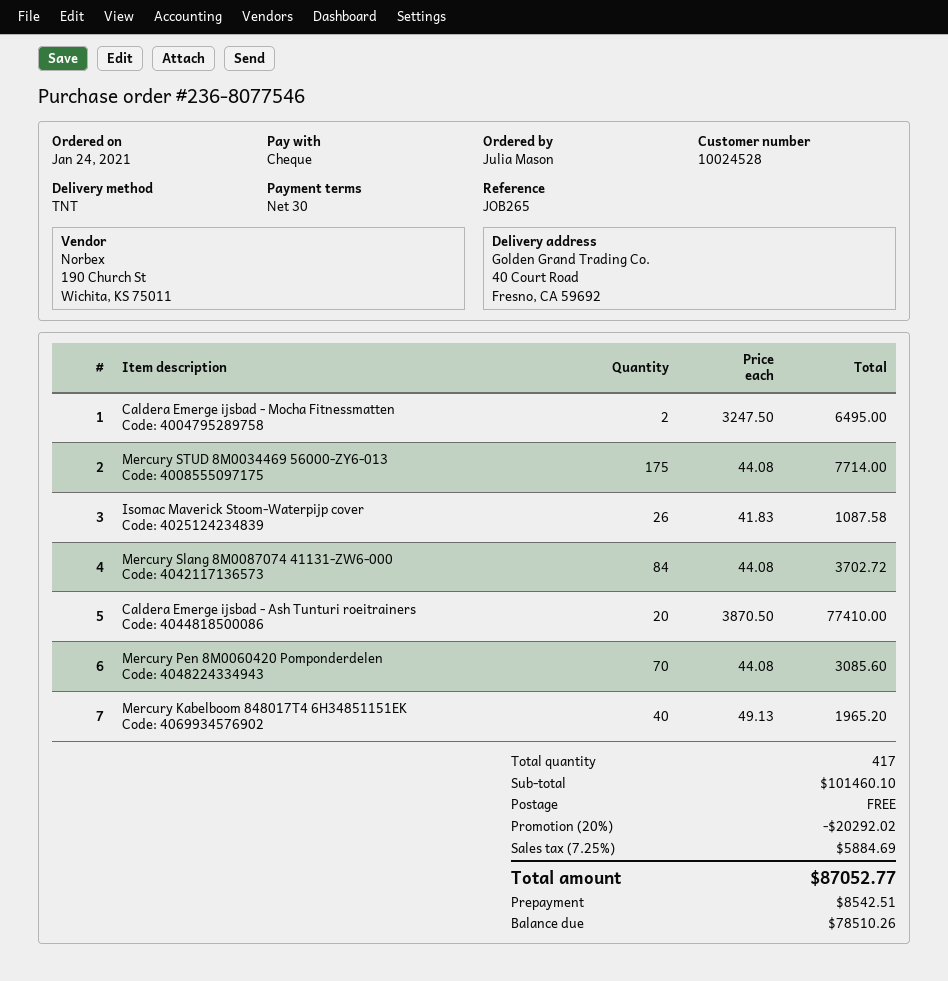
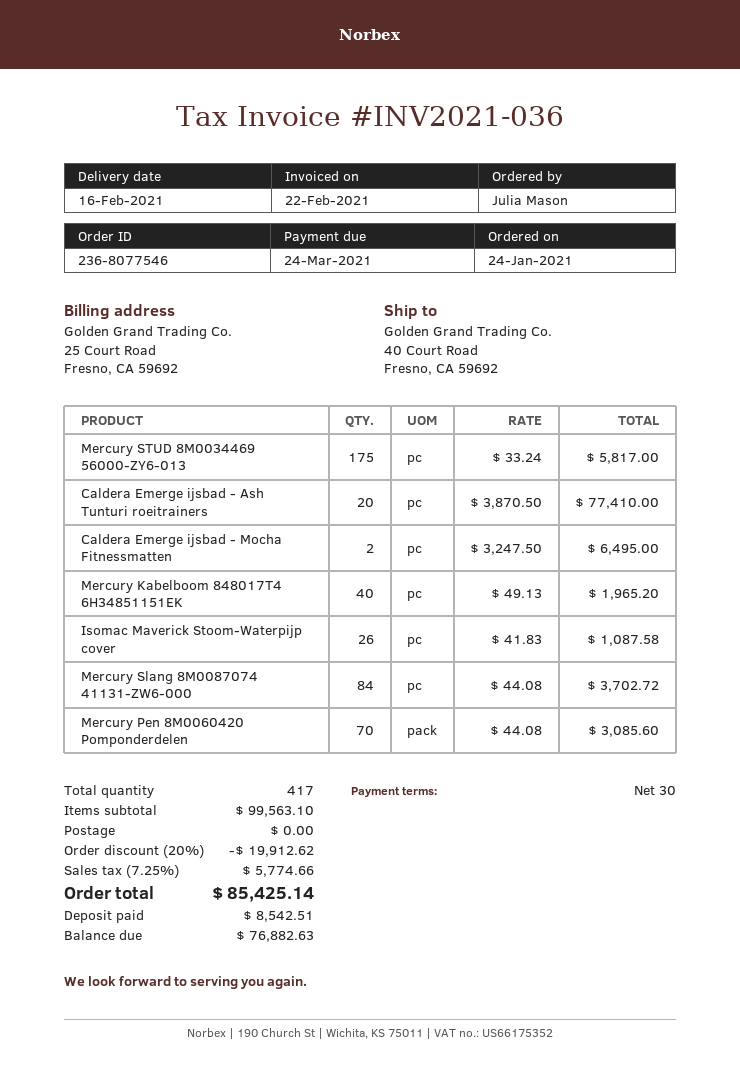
Mercury STUD 8M0034469 56000-ZY6-013: 175 x 44.08 = 7714.00 -> 175 x 33.24 = 5817.00
subtotal: 101460.10 -> 99563.10
discount: 20% = 20292.02 -> 20% = 19912.62
tax: 7.25% = 5884.69 -> 7.25% = 5774.66
total: 87052.77 -> 85425.14
balance: 78510.26 -> 76882.63

